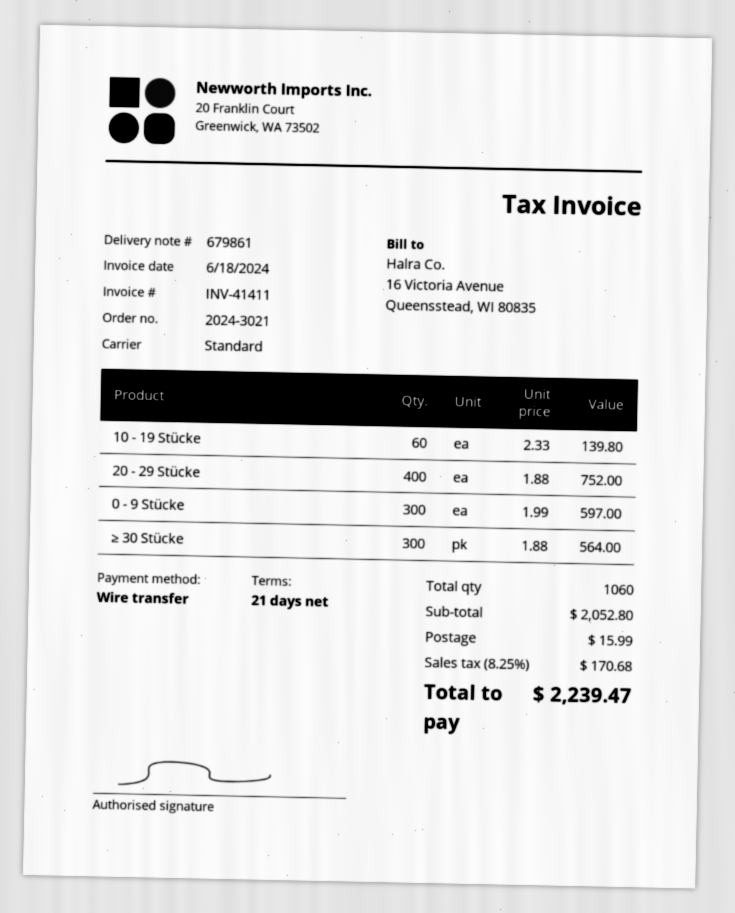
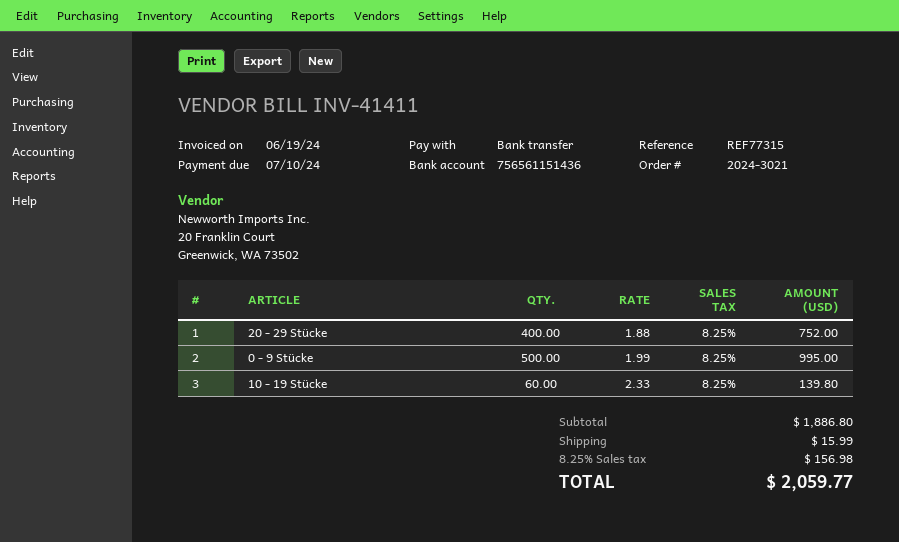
invoice date: 2024-06-18 -> 2024-06-19
0 - 9 Stücke: 300 x 1.99 = 597.00 -> 500 x 1.99 = 995.00
≥ 30 Stücke: 300 x 1.88 = 564.00 -> none
subtotal: 2052.80 -> 1886.80
tax: 8.25% = 170.68 -> 8.25% = 156.98
total: 2239.47 -> 2059.77

